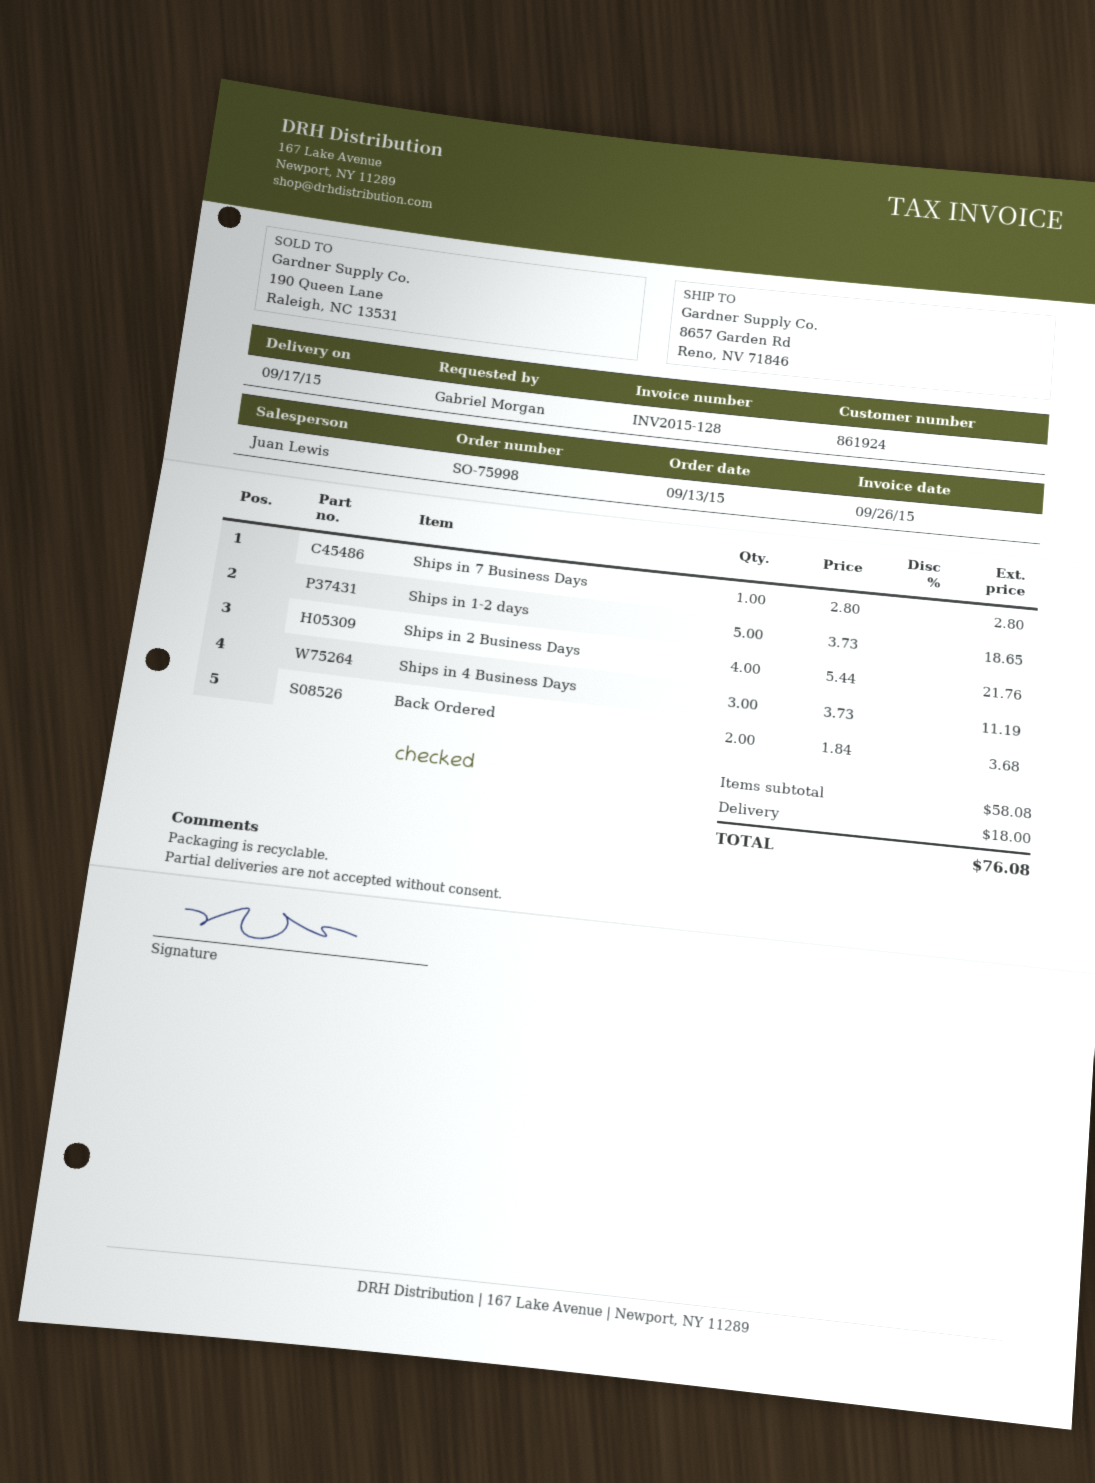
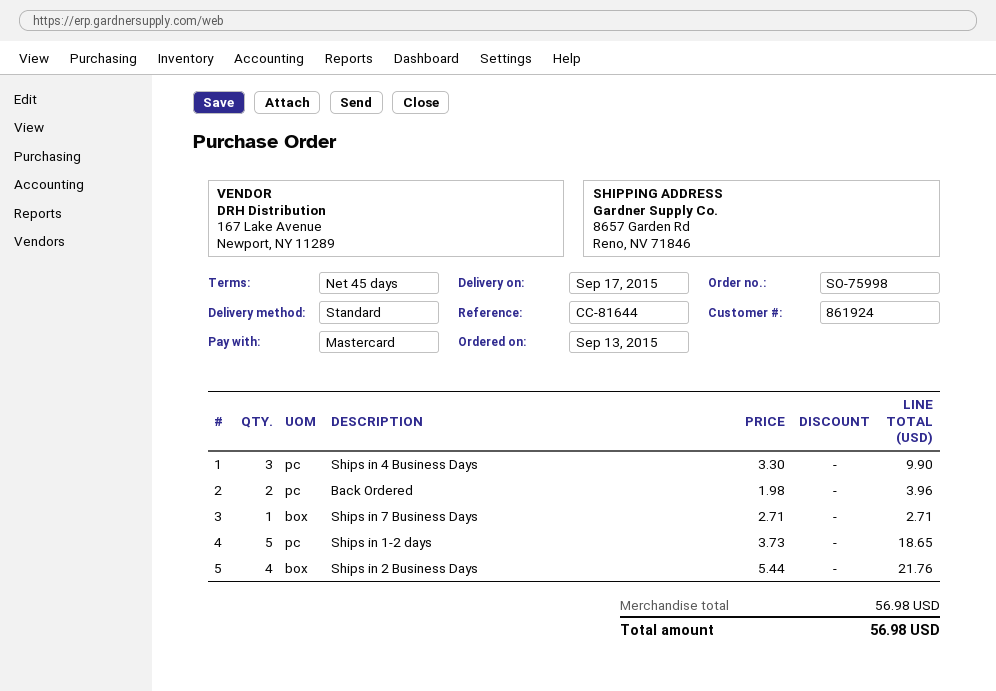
Ships in 7 Business Days: 1 x 2.80 = 2.80 -> 1 x 2.71 = 2.71
Ships in 4 Business Days: 3 x 3.73 = 11.19 -> 3 x 3.30 = 9.90
Back Ordered: 2 x 1.84 = 3.68 -> 2 x 1.98 = 3.96
subtotal: 58.08 -> 56.98
shipping: 18.00 -> none
total: 76.08 -> 56.98

